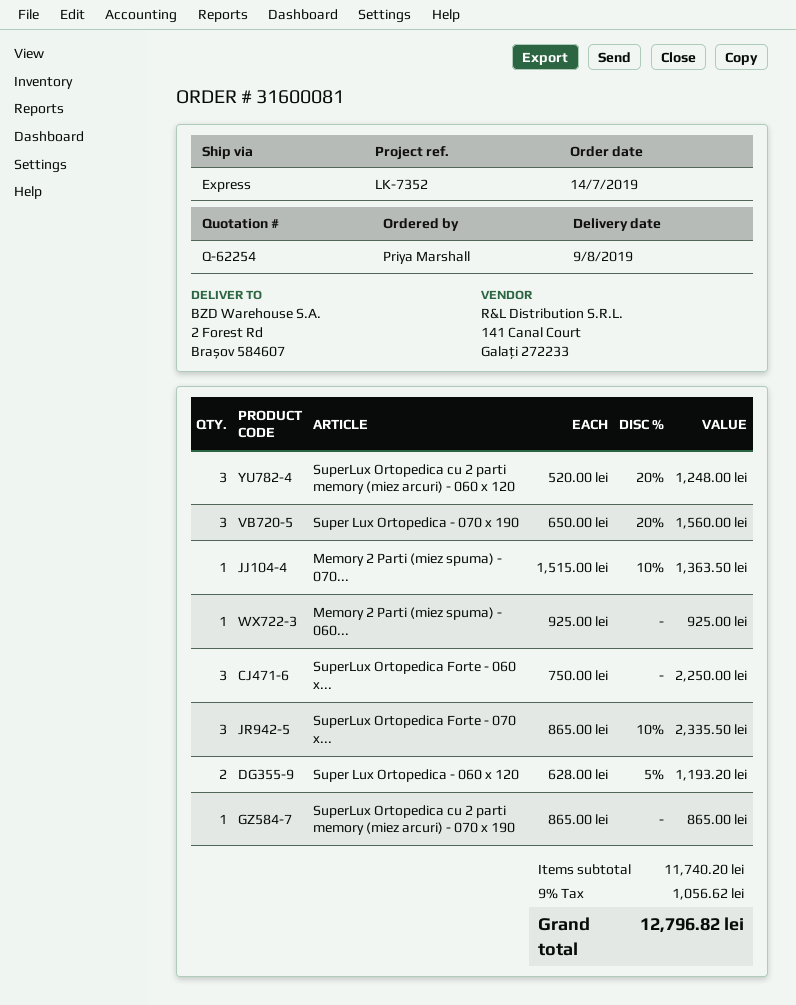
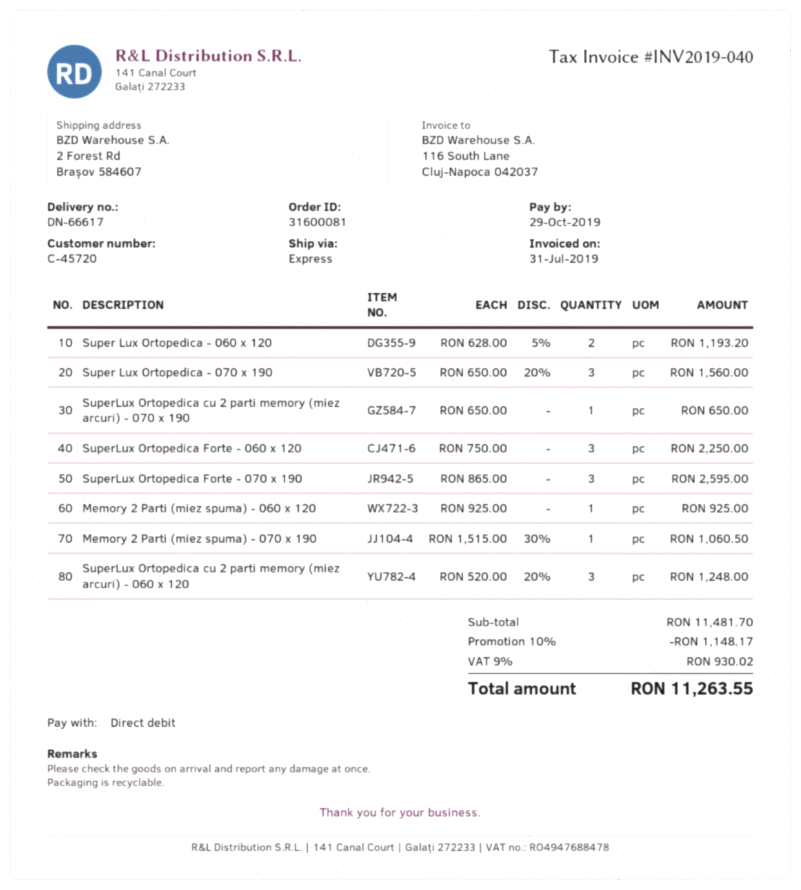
Memory 2 Parti (miez spuma) - 070...: 1 x 1515.00 - 10% = 1363.50 -> 1 x 1515.00 - 30% = 1060.50
SuperLux Ortopedica Forte - 070 x...: 3 x 865.00 - 10% = 2335.50 -> 3 x 865.00 = 2595.00
SuperLux Ortopedica cu 2 parti memory (miez arcuri) - 070 x 190: 1 x 865.00 = 865.00 -> 1 x 650.00 = 650.00
subtotal: 11740.20 -> 11481.70
discount: none -> 10% = 1148.17
tax: 9% = 1056.62 -> 9% = 930.02
total: 12796.82 -> 11263.55

